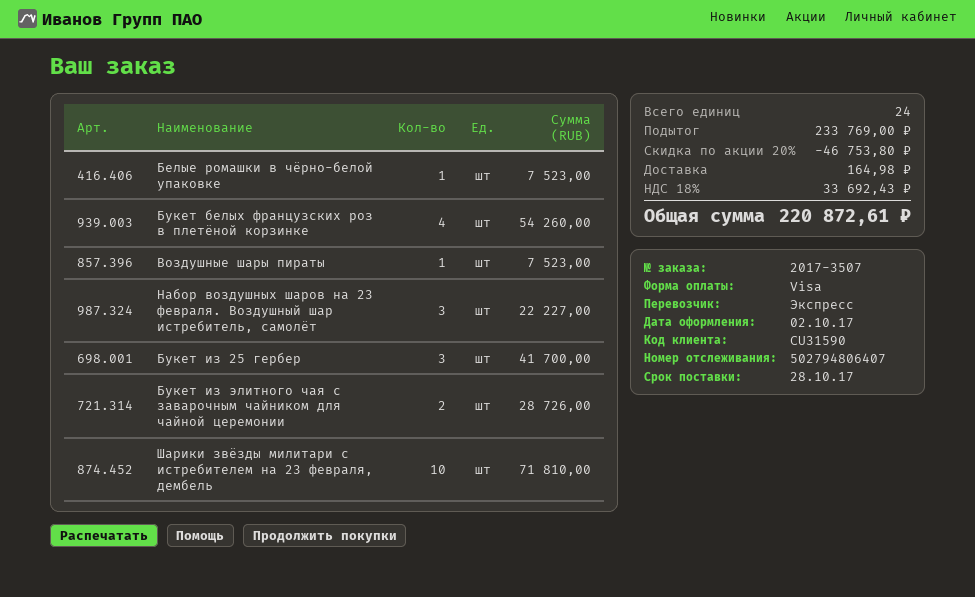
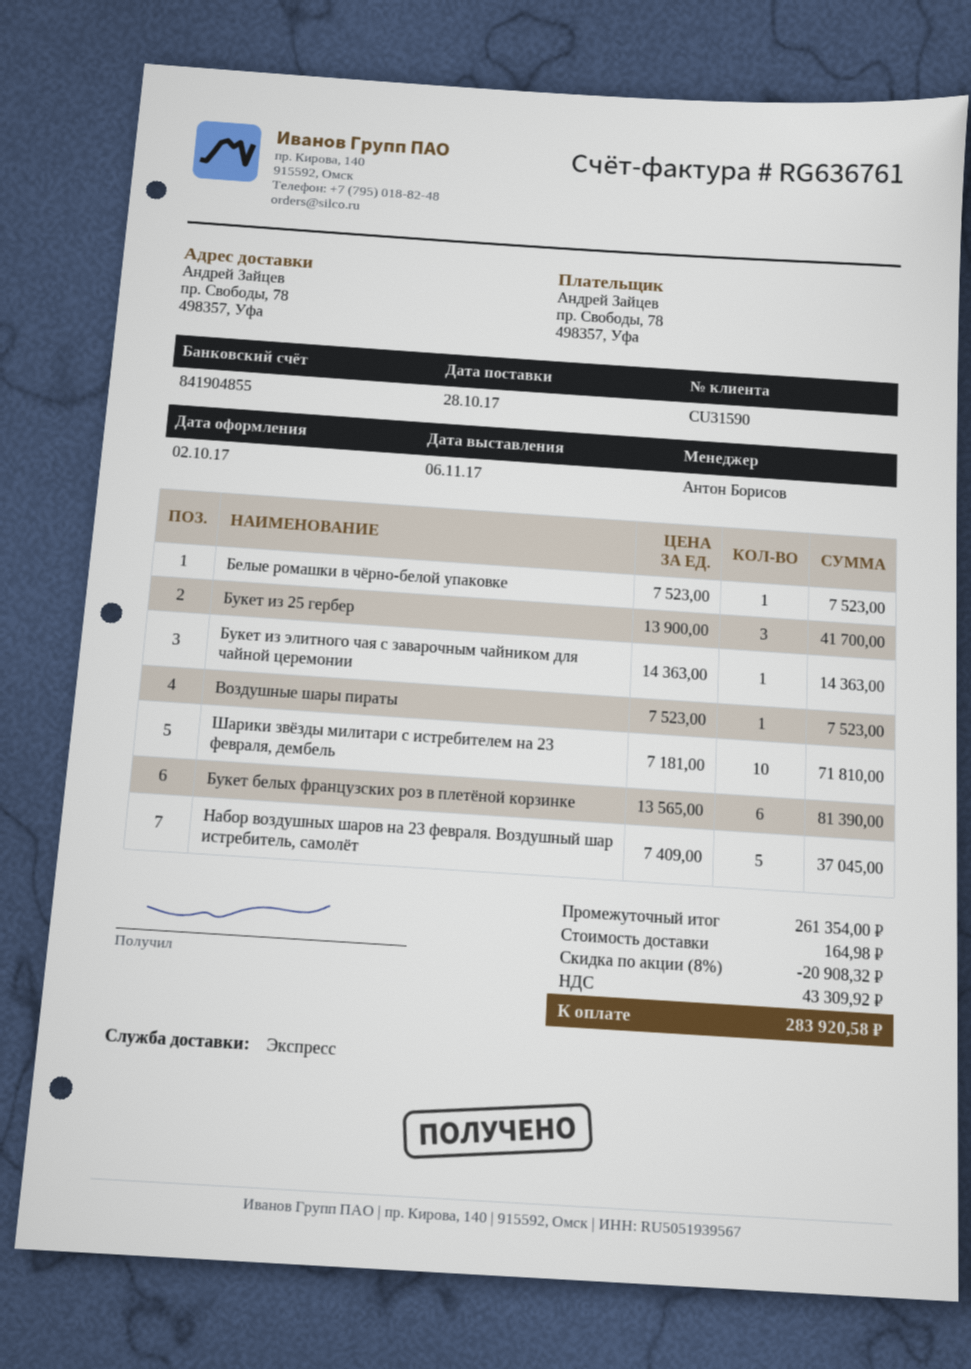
Букет белых французских роз в плетёной корзинке: 4 for 54260.00 -> 6 for 81390.00
Набор воздушных шаров на 23 февраля. Воздушный шар истребитель, самолёт: 3 for 22227.00 -> 5 for 37045.00
Букет из элитного чая с заварочным чайником для чайной церемонии: 2 for 28726.00 -> 1 for 14363.00
subtotal: 233769.00 -> 261354.00
discount: 20% = 46753.80 -> 8% = 20908.32
tax: 33692.43 -> 43309.92
total: 220872.61 -> 283920.58

